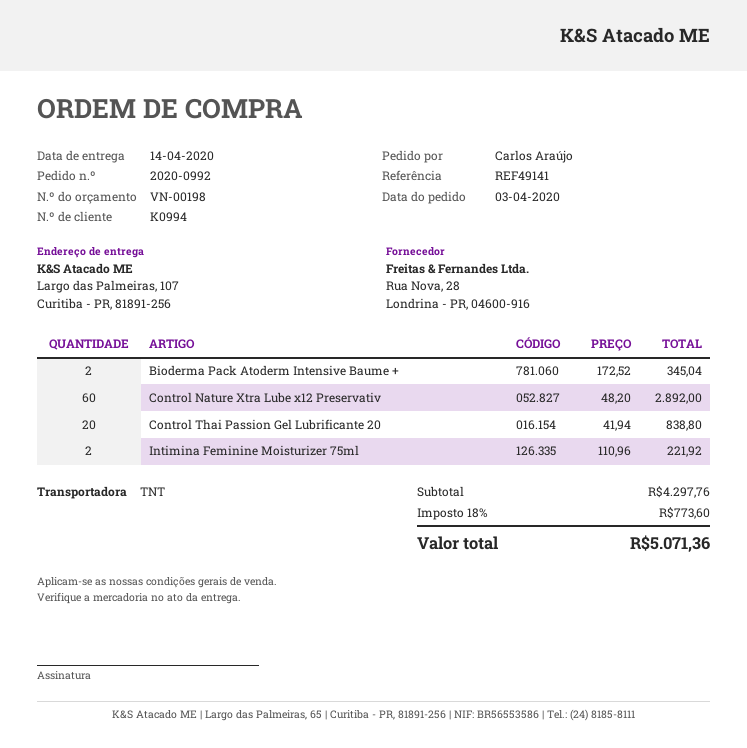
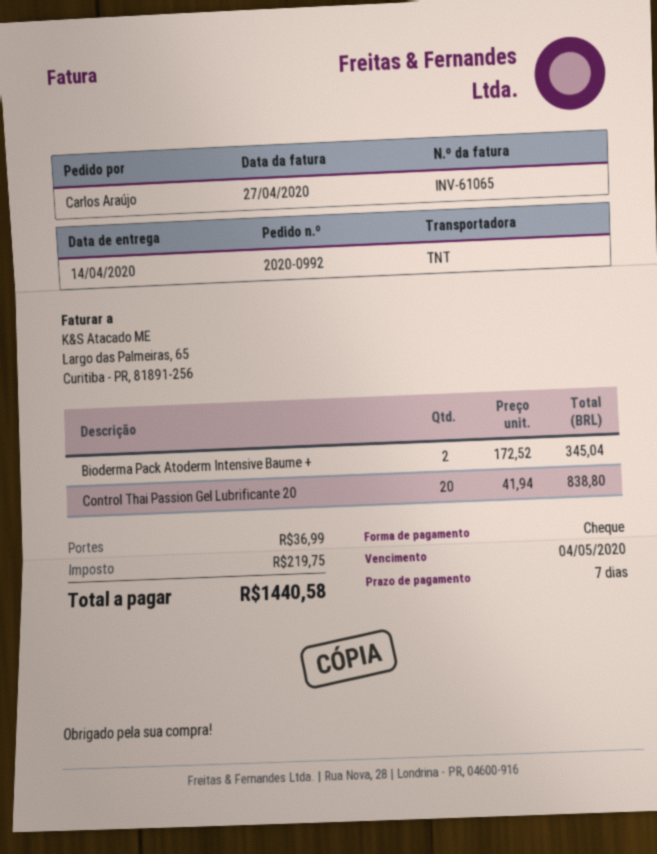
Control Nature Xtra Lube x12 Preservativ: 60 x 48.20 = 2892.00 -> none
Intimina Feminine Moisturizer 75ml: 2 x 110.96 = 221.92 -> none
shipping: none -> 36.99
tax: 773.60 -> 219.75
total: 5071.36 -> 1440.58

